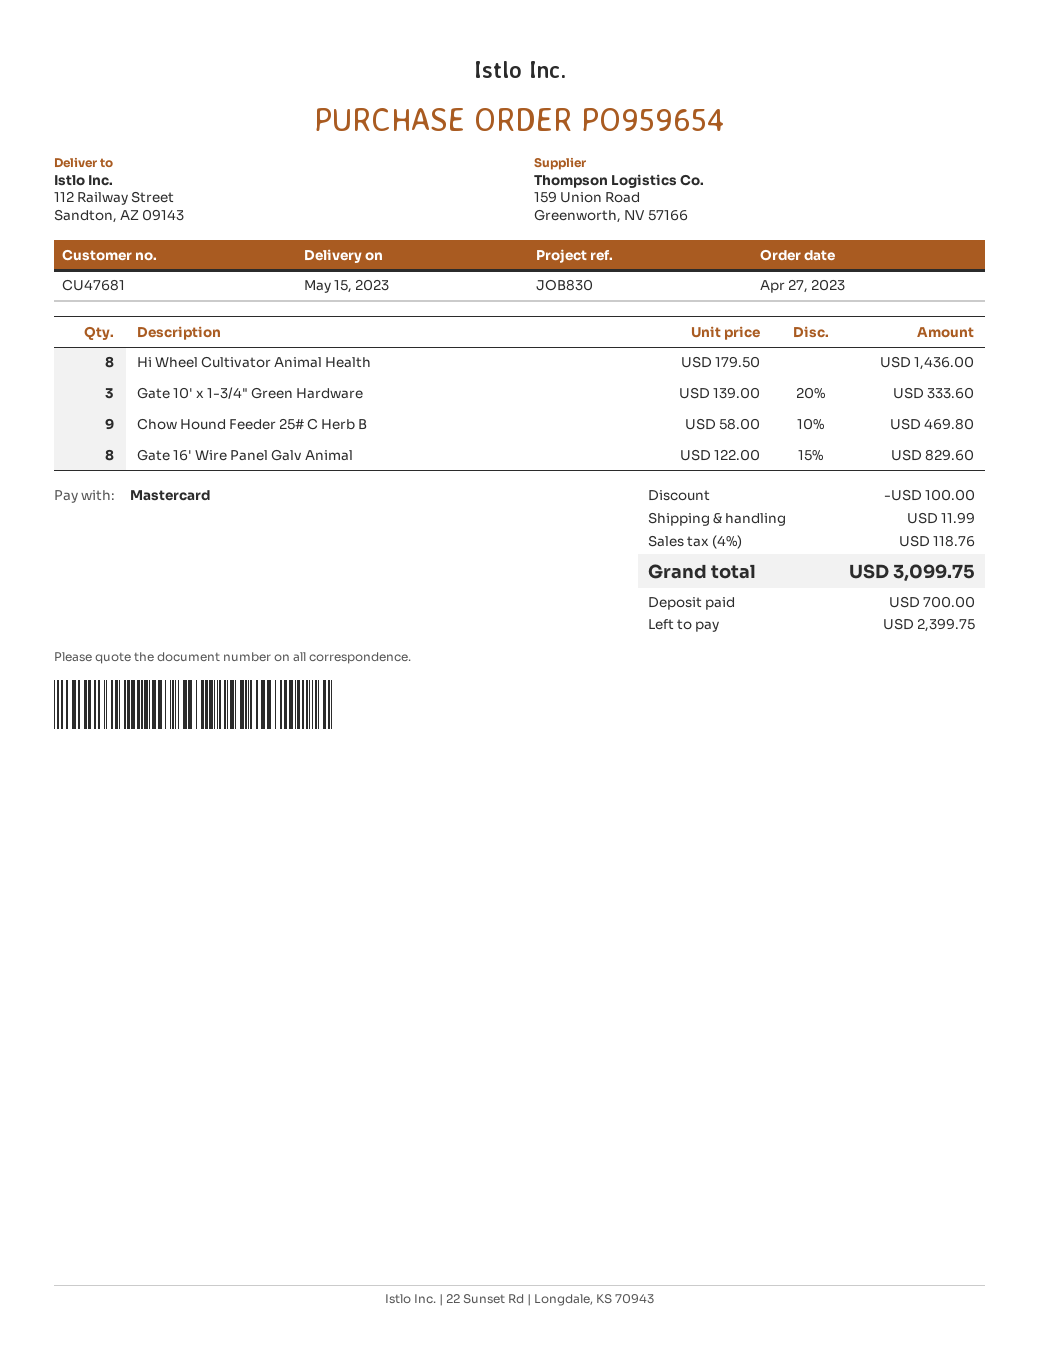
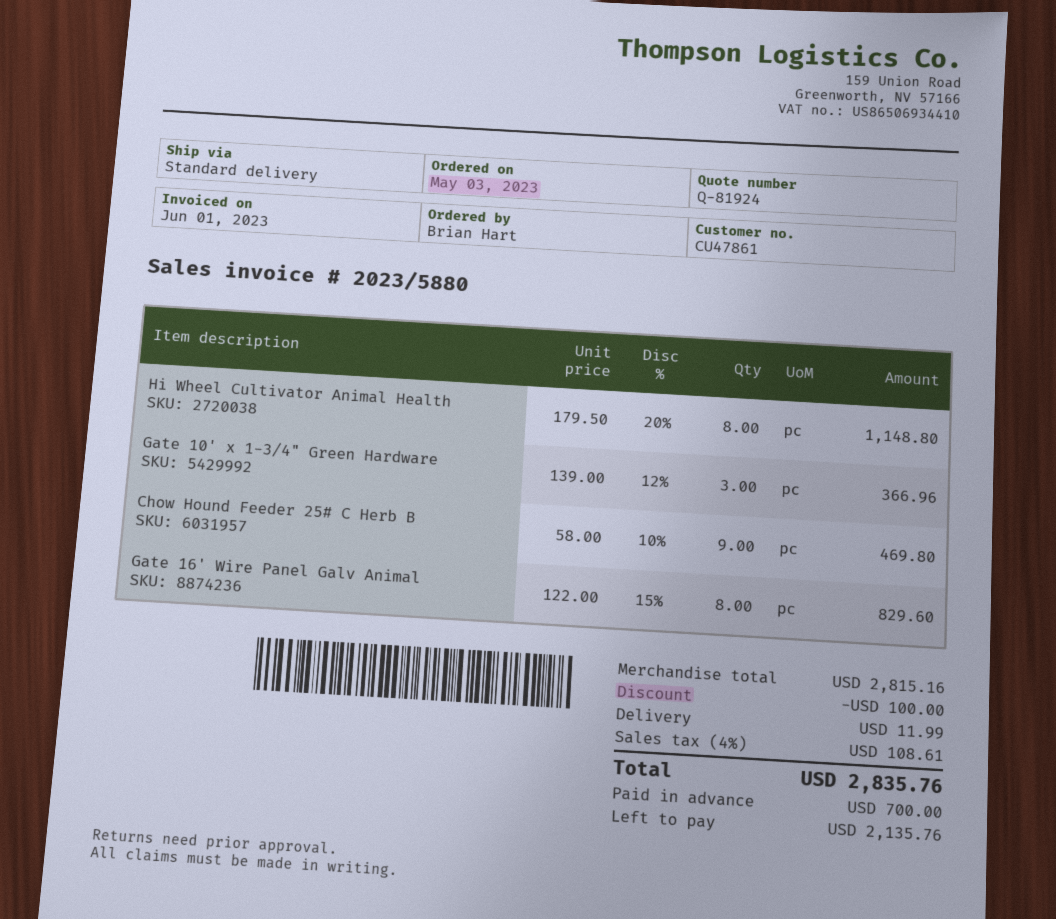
order date: 2023-04-27 -> 2023-05-03
customer number: CU47681 -> CU47861
Hi Wheel Cultivator Animal Health: 8 x 179.50 = 1436.00 -> 8 x 179.50 - 20% = 1148.80
Gate 10' x 1-3/4" Green Hardware: 3 x 139.00 - 20% = 333.60 -> 3 x 139.00 - 12% = 366.96
tax: 4% = 118.76 -> 4% = 108.61
total: 3099.75 -> 2835.76
balance: 2399.75 -> 2135.76

